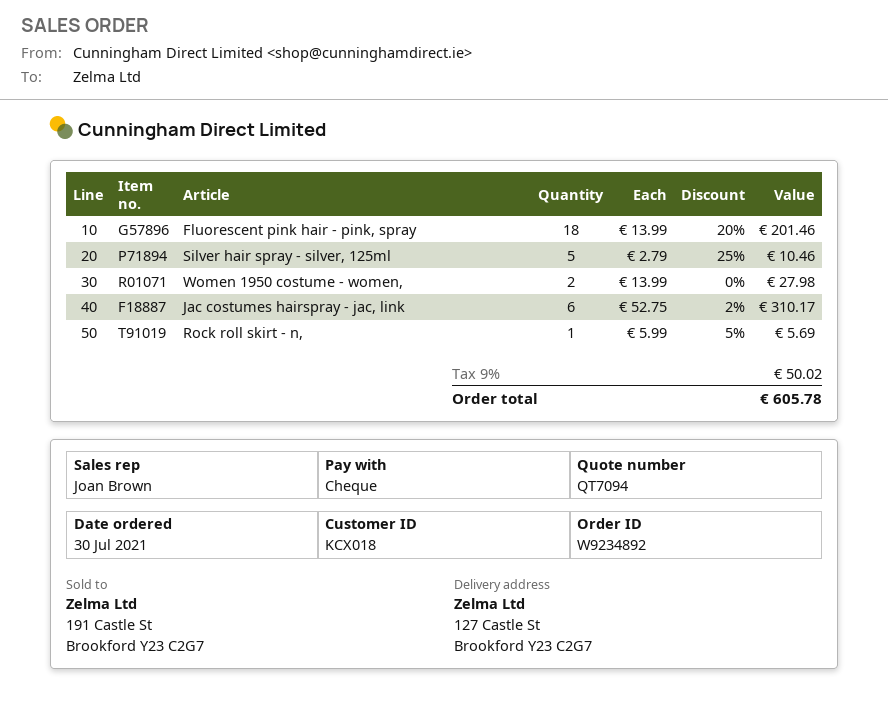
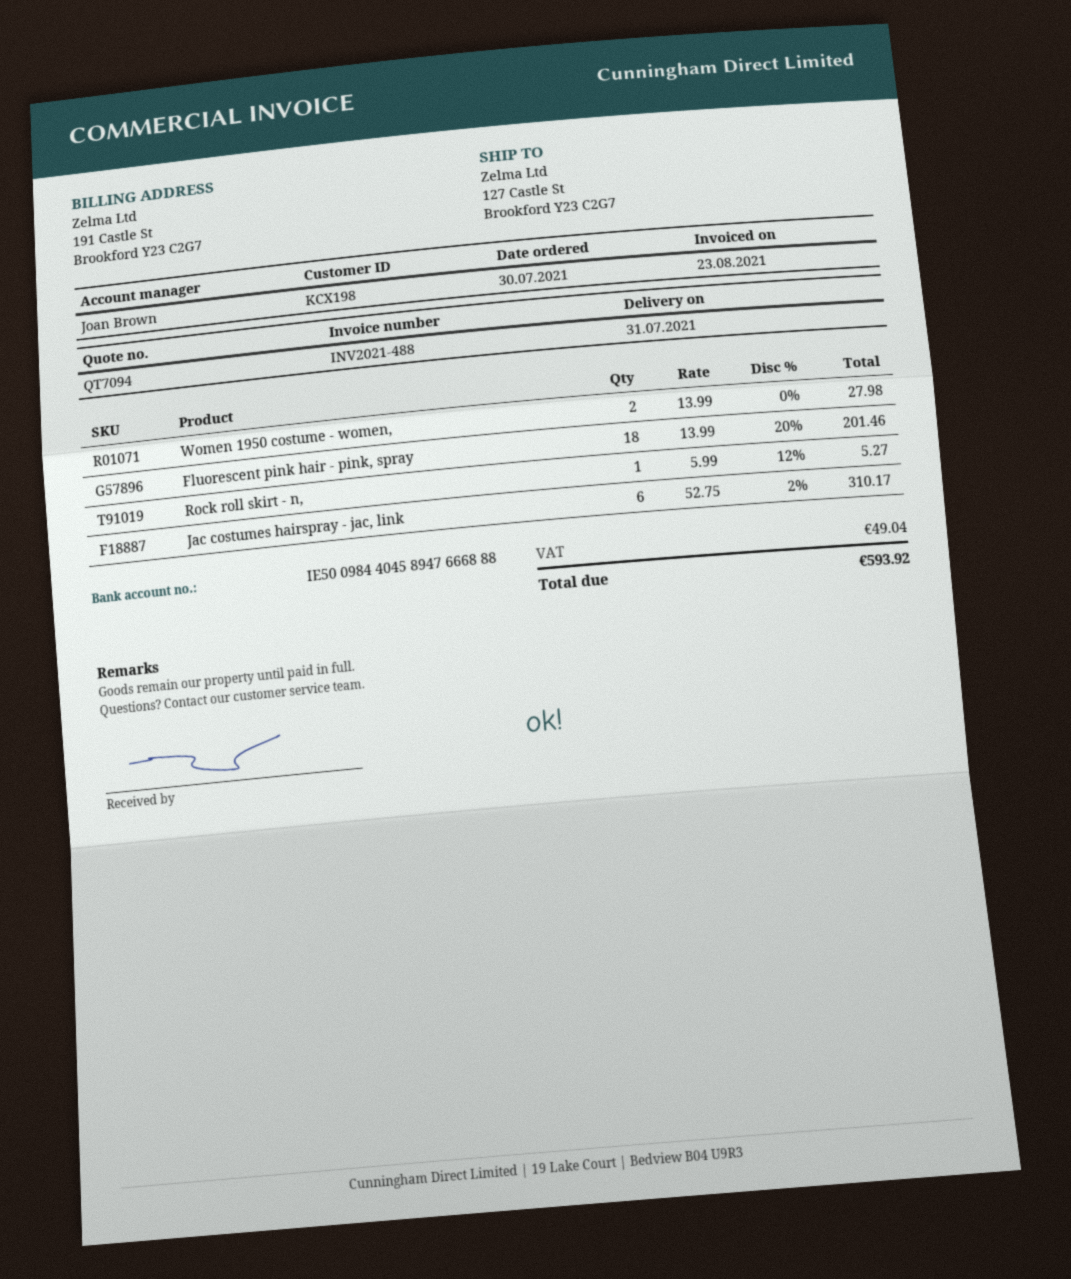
customer number: KCX018 -> KCX198
Silver hair spray - silver, 125ml: 5 x 2.79 - 25% = 10.46 -> none
Rock roll skirt - n,: 1 x 5.99 - 5% = 5.69 -> 1 x 5.99 - 12% = 5.27
tax: 50.02 -> 49.04
total: 605.78 -> 593.92

